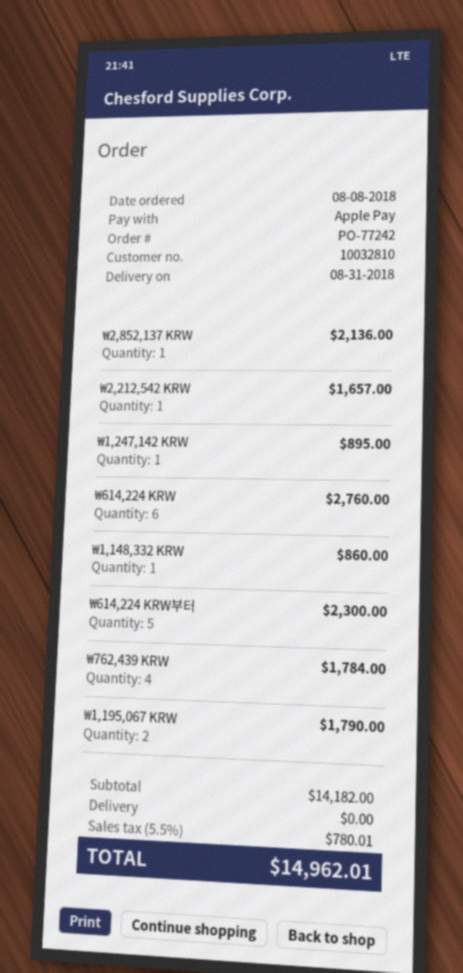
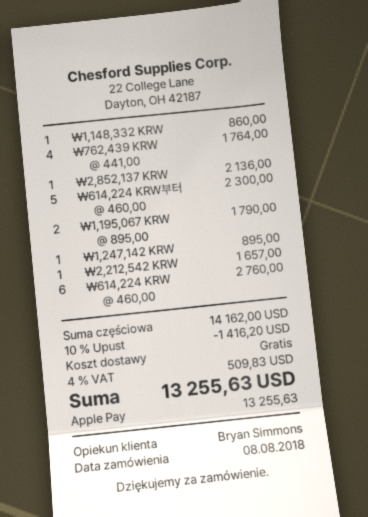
₩762,439 KRW: 4 for 1784.00 -> 4 for 1764.00
subtotal: 14182.00 -> 14162.00
discount: none -> 10% = 1416.20
tax: 5.5% = 780.01 -> 4% = 509.83
total: 14962.01 -> 13255.63

